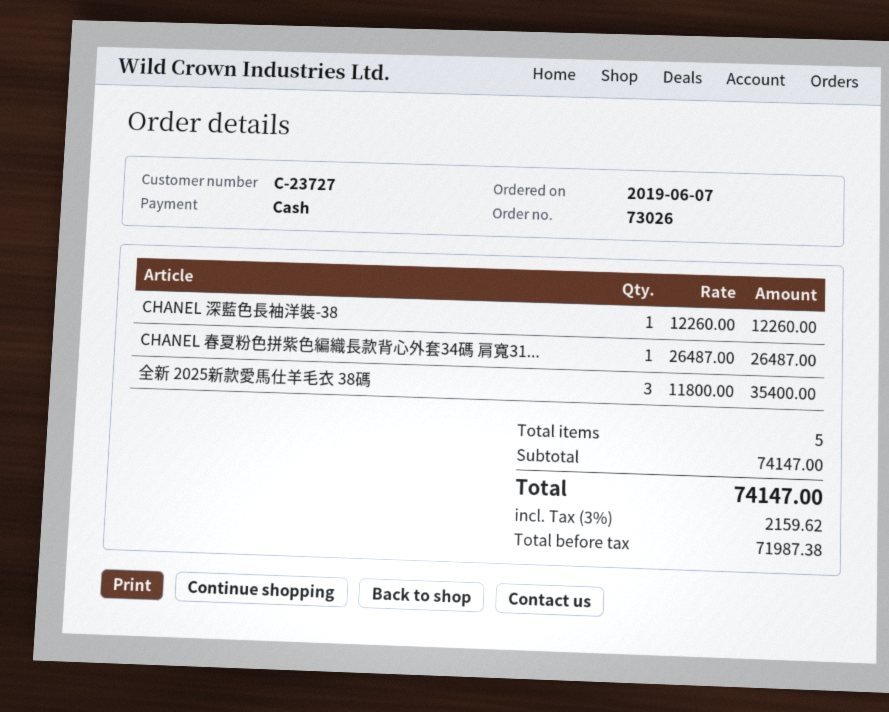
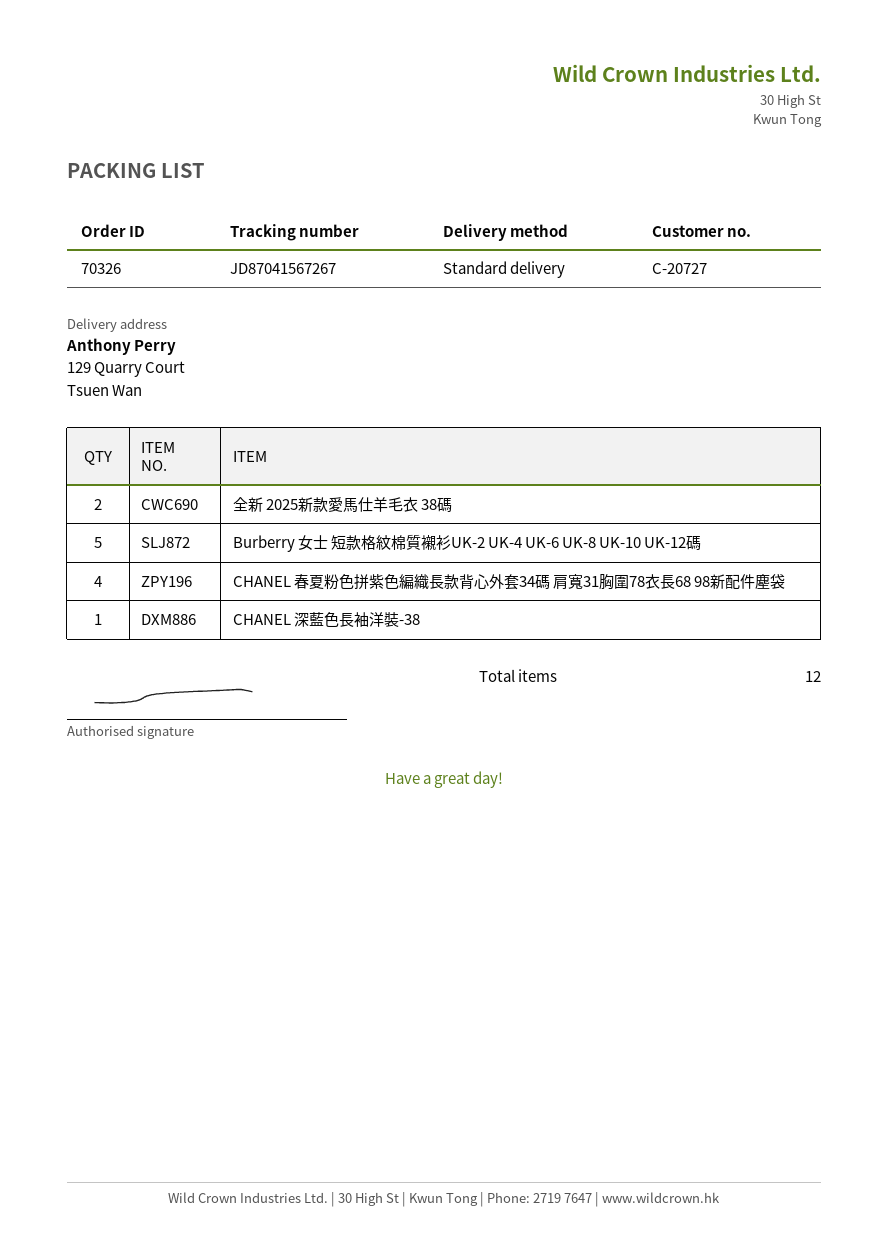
order number: 73026 -> 70326
customer number: C-23727 -> C-20727
CHANEL 春夏粉色拼紫色編織長款背心外套34碼 肩寬31...: 1 -> 4
全新 2025新款愛馬仕羊毛衣 38碼: 3 -> 2
Burberry 女士 短款格紋棉質襯衫UK-2 UK-4 UK-6 UK-8 UK-10 UK-12碼: none -> 5
total quantity: 5 -> 12

